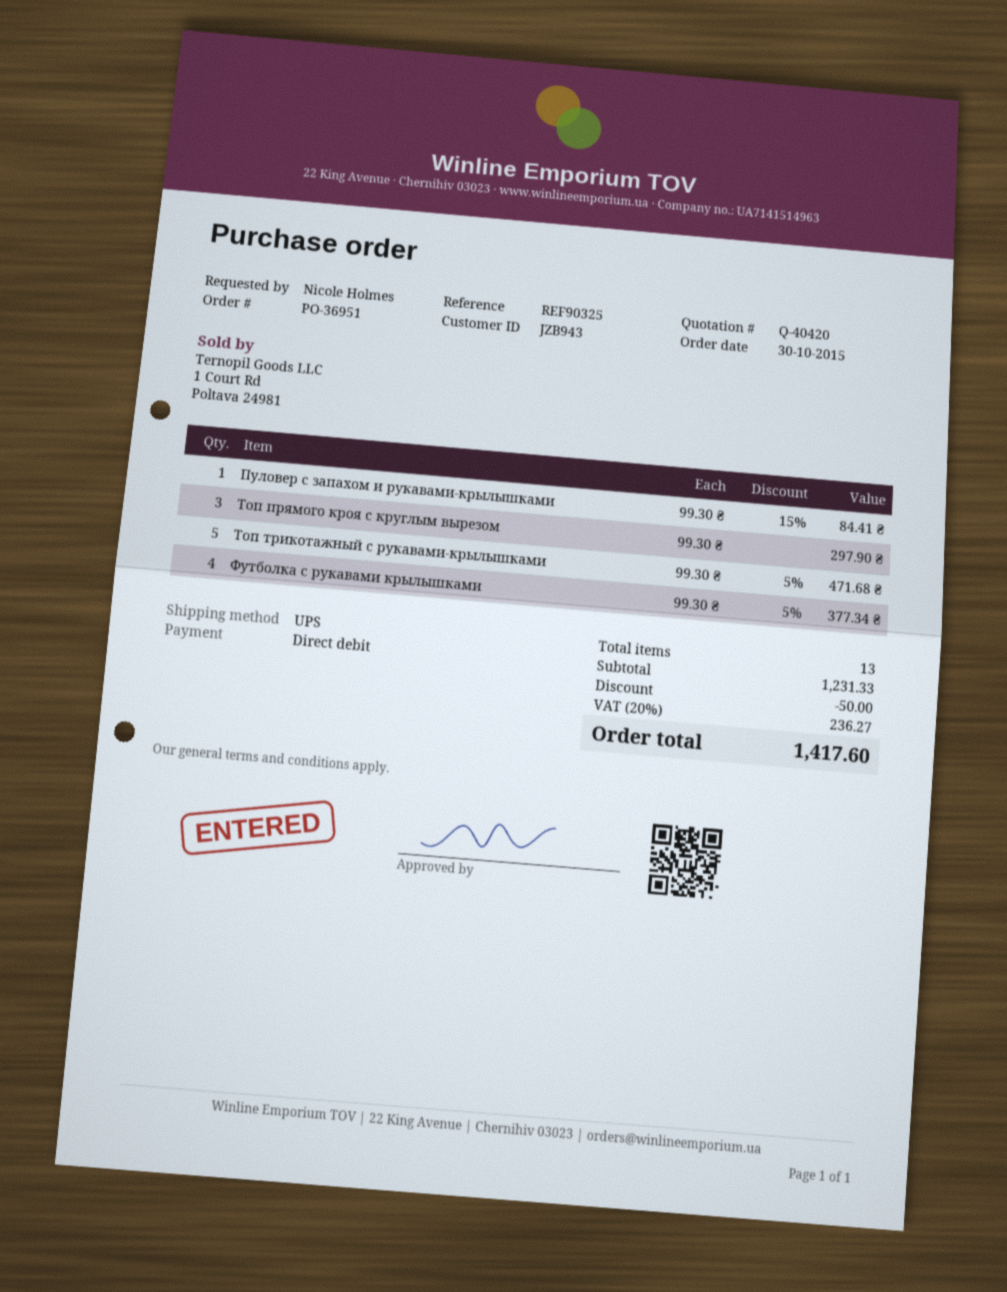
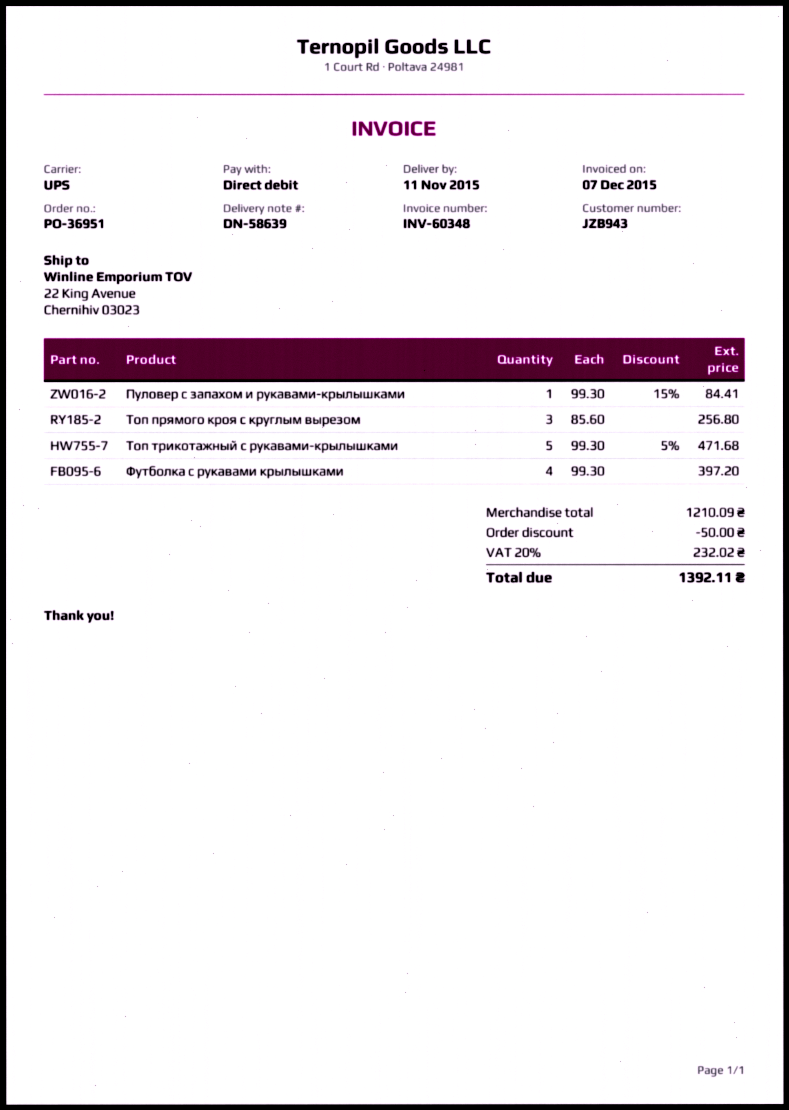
Топ прямого кроя с круглым вырезом: 3 x 99.30 = 297.90 -> 3 x 85.60 = 256.80
Футболка с рукавами крылышками: 4 x 99.30 - 5% = 377.34 -> 4 x 99.30 = 397.20
subtotal: 1231.33 -> 1210.09
tax: 20% = 236.27 -> 20% = 232.02
total: 1417.60 -> 1392.11

